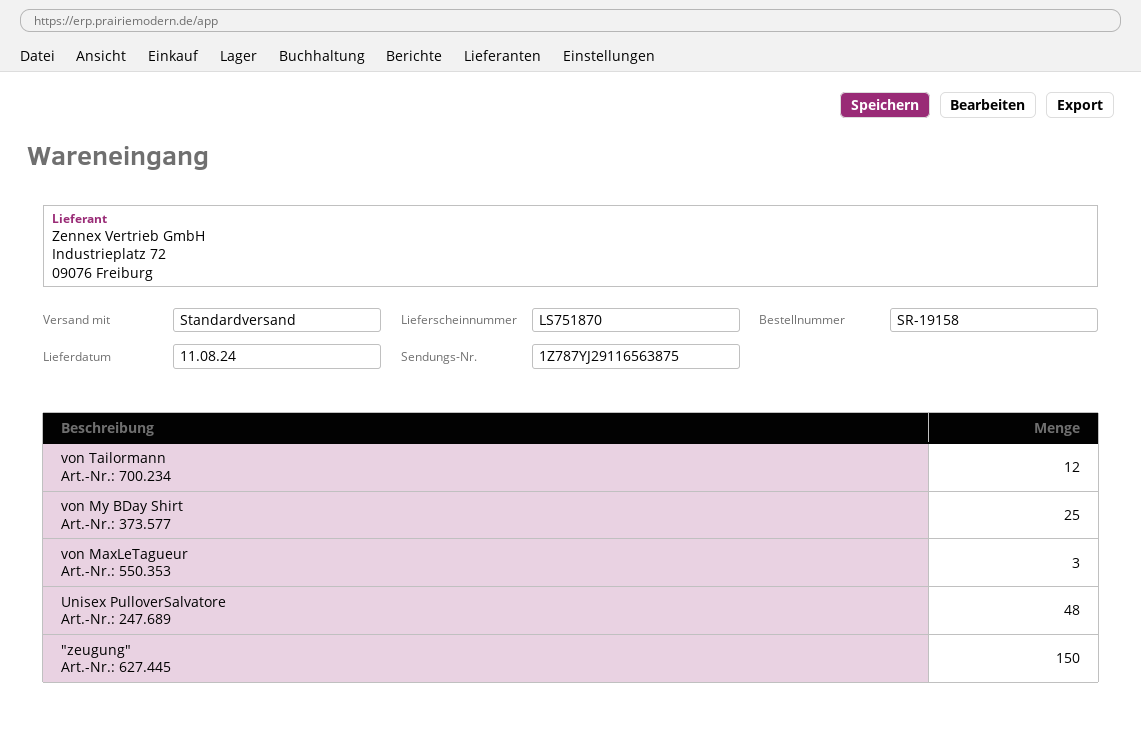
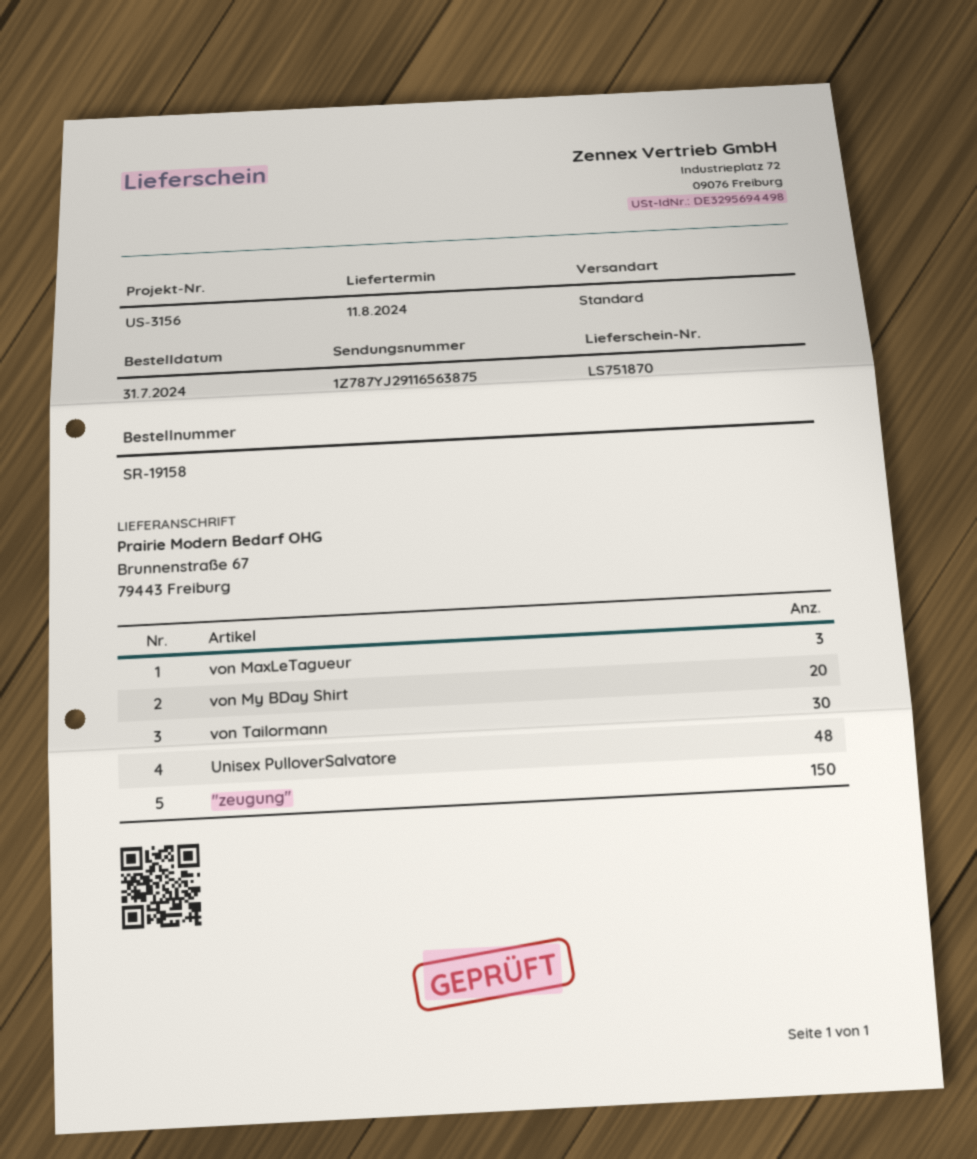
von Tailormann: 12 -> 30
von My BDay Shirt: 25 -> 20

